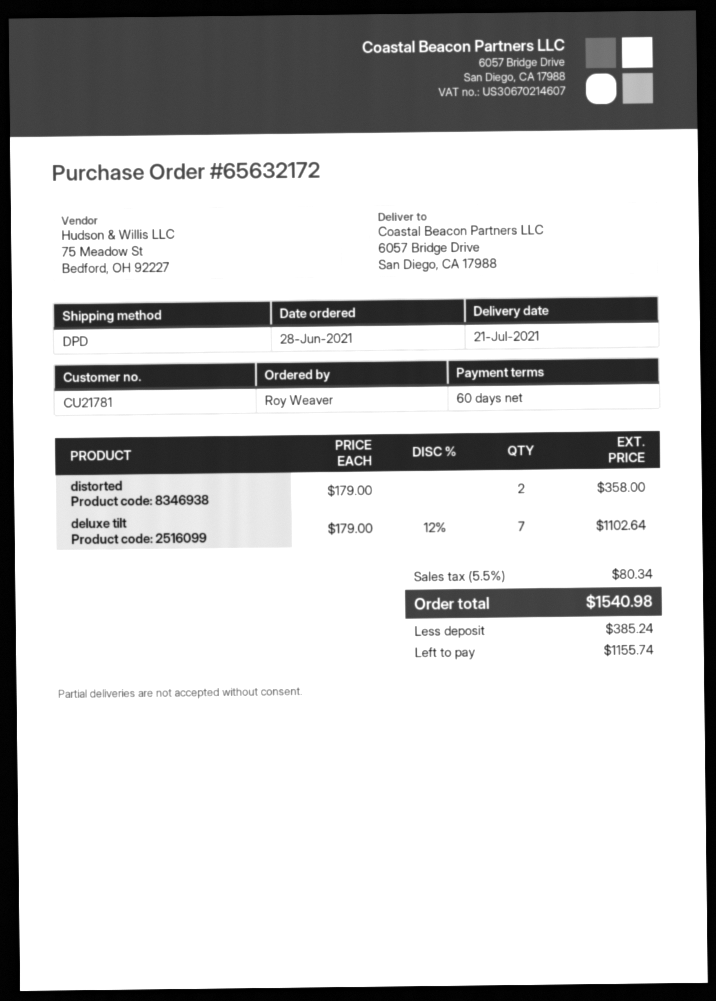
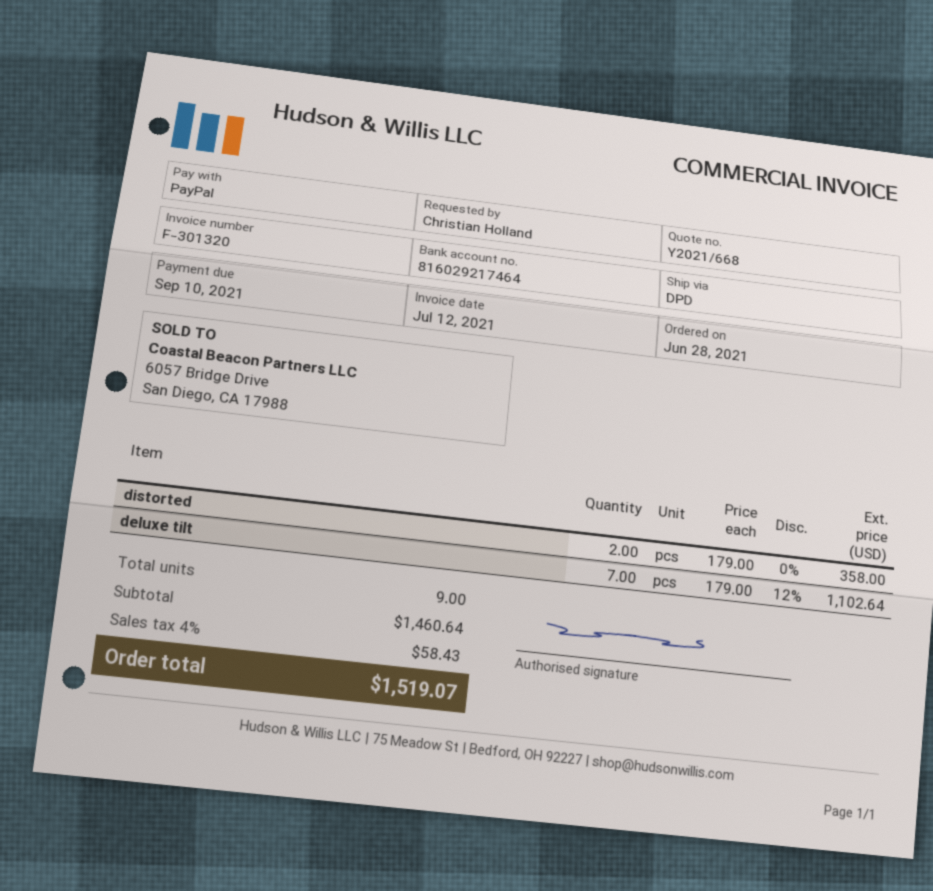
ordered by: Roy Weaver -> Christian Holland
tax: 5.5% = 80.34 -> 4% = 58.43
total: 1540.98 -> 1519.07

